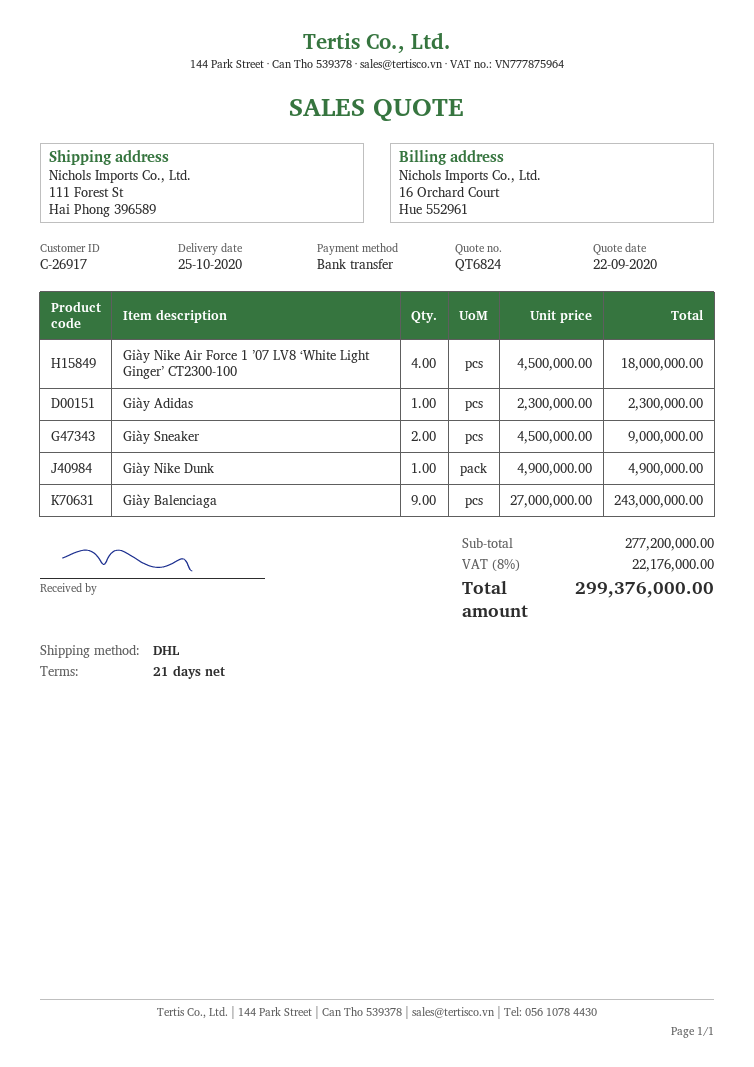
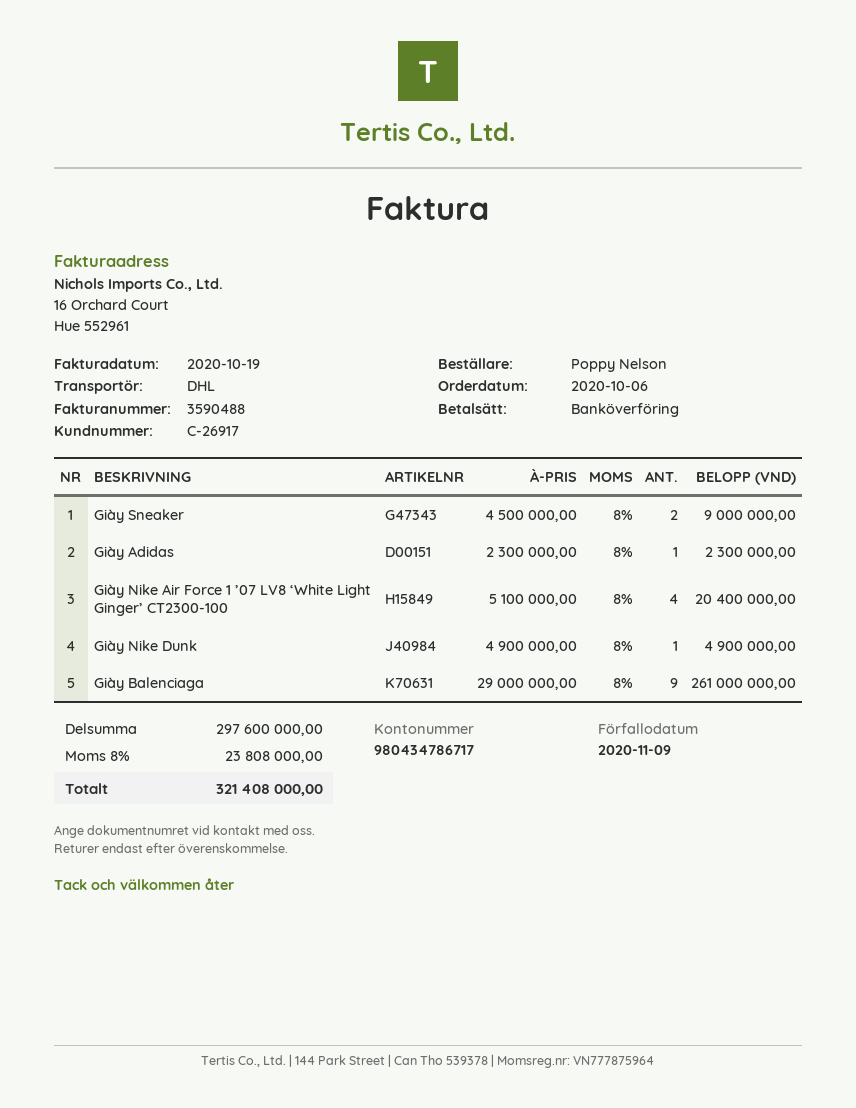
Giày Nike Air Force 1 ’07 LV8 ‘White Light Ginger’ CT2300-100: 4 x 4500000.00 = 18000000.00 -> 4 x 5100000.00 = 20400000.00
Giày Balenciaga: 9 x 27000000.00 = 243000000.00 -> 9 x 29000000.00 = 261000000.00
subtotal: 277200000.00 -> 297600000.00
tax: 8% = 22176000.00 -> 8% = 23808000.00
total: 299376000.00 -> 321408000.00

